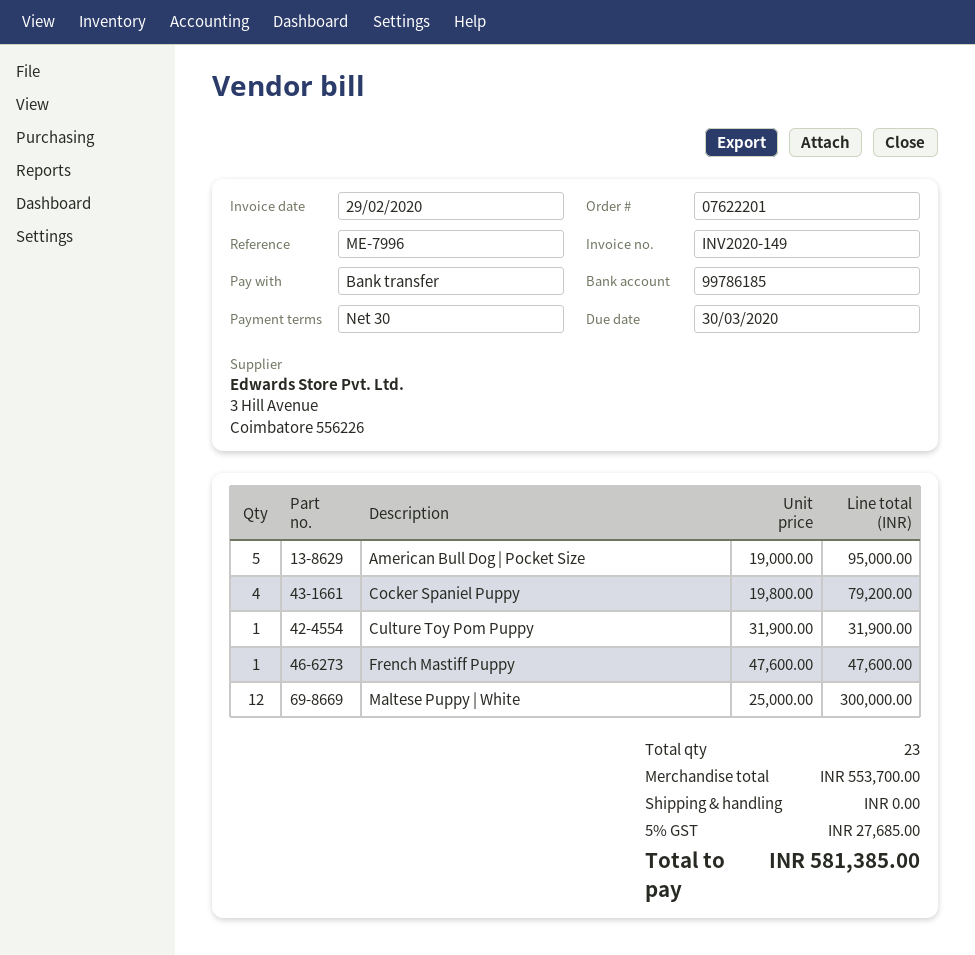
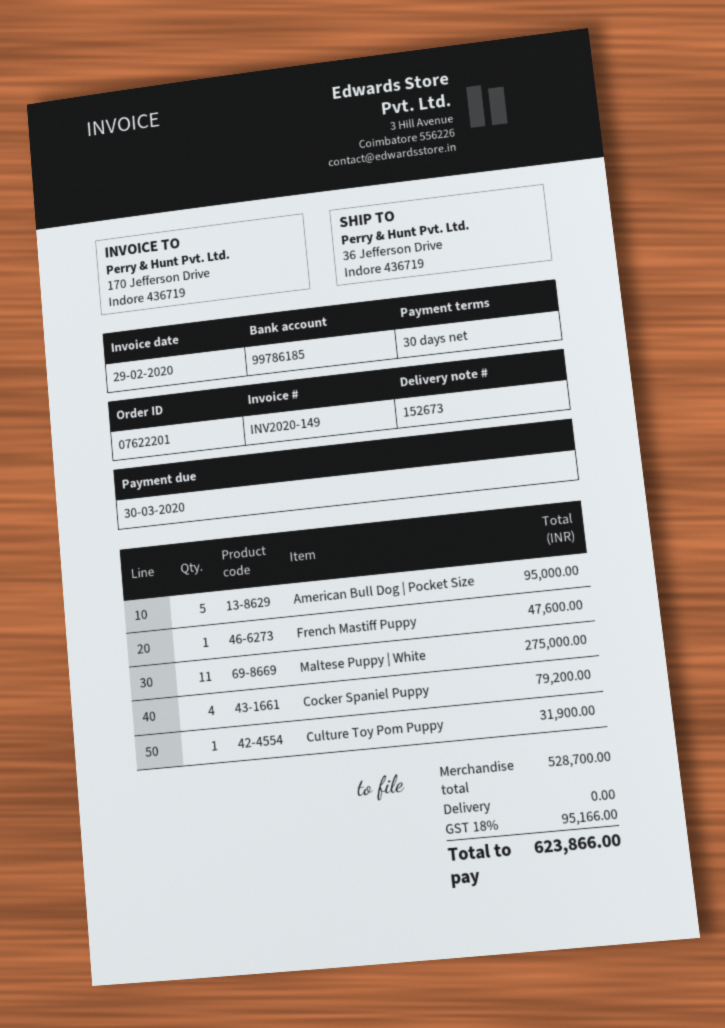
Maltese Puppy | White: 12 for 300000.00 -> 11 for 275000.00
subtotal: 553700.00 -> 528700.00
tax: 5% = 27685.00 -> 18% = 95166.00
total: 581385.00 -> 623866.00

